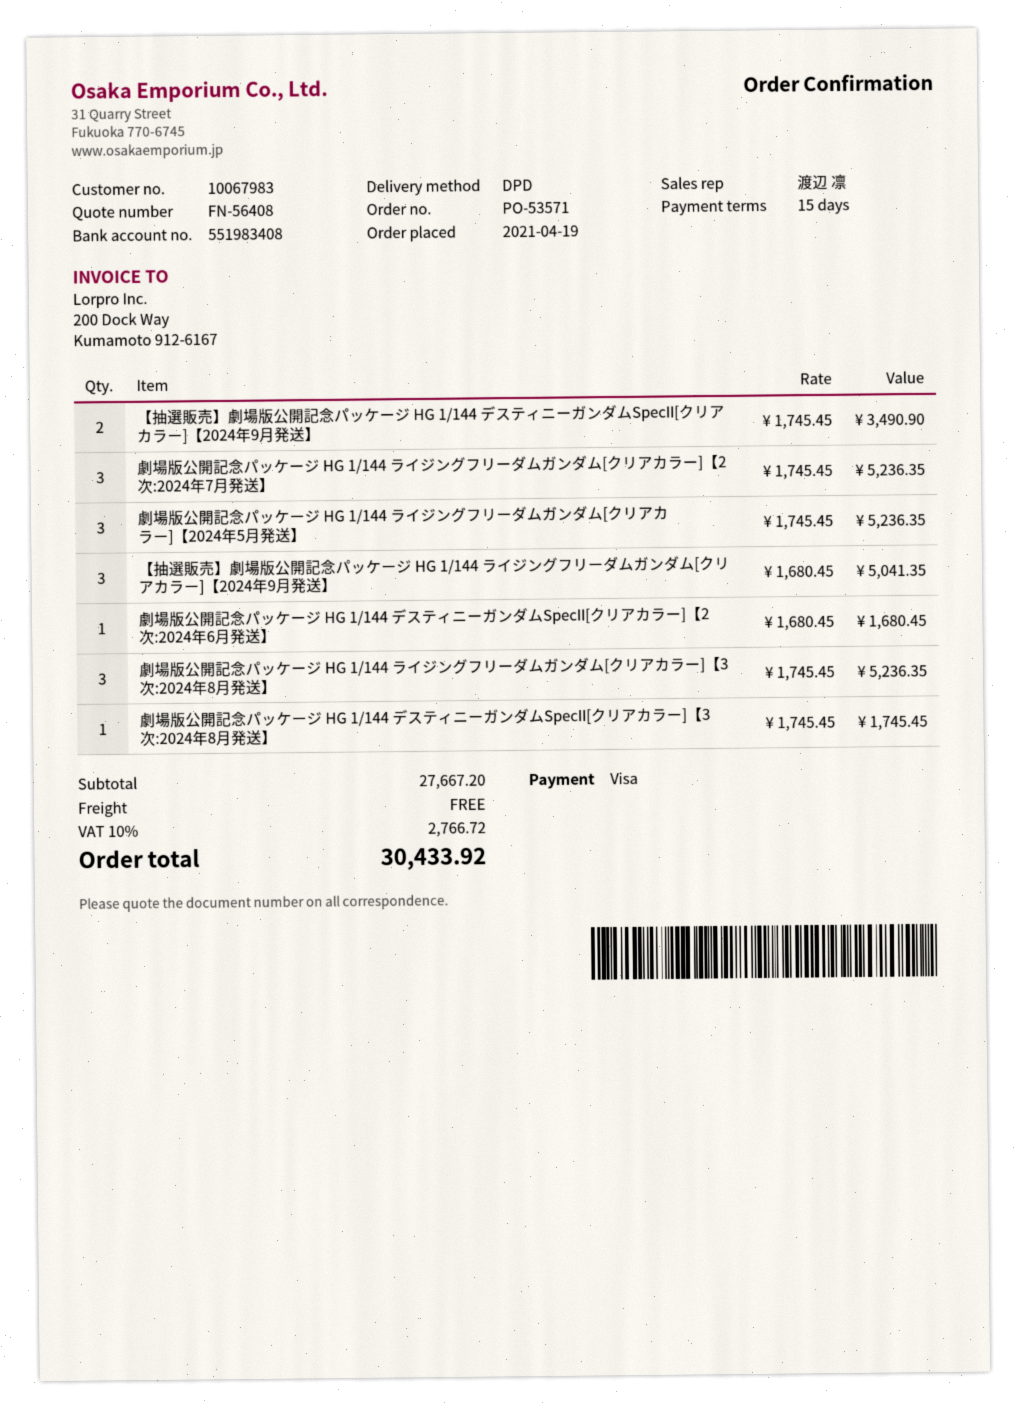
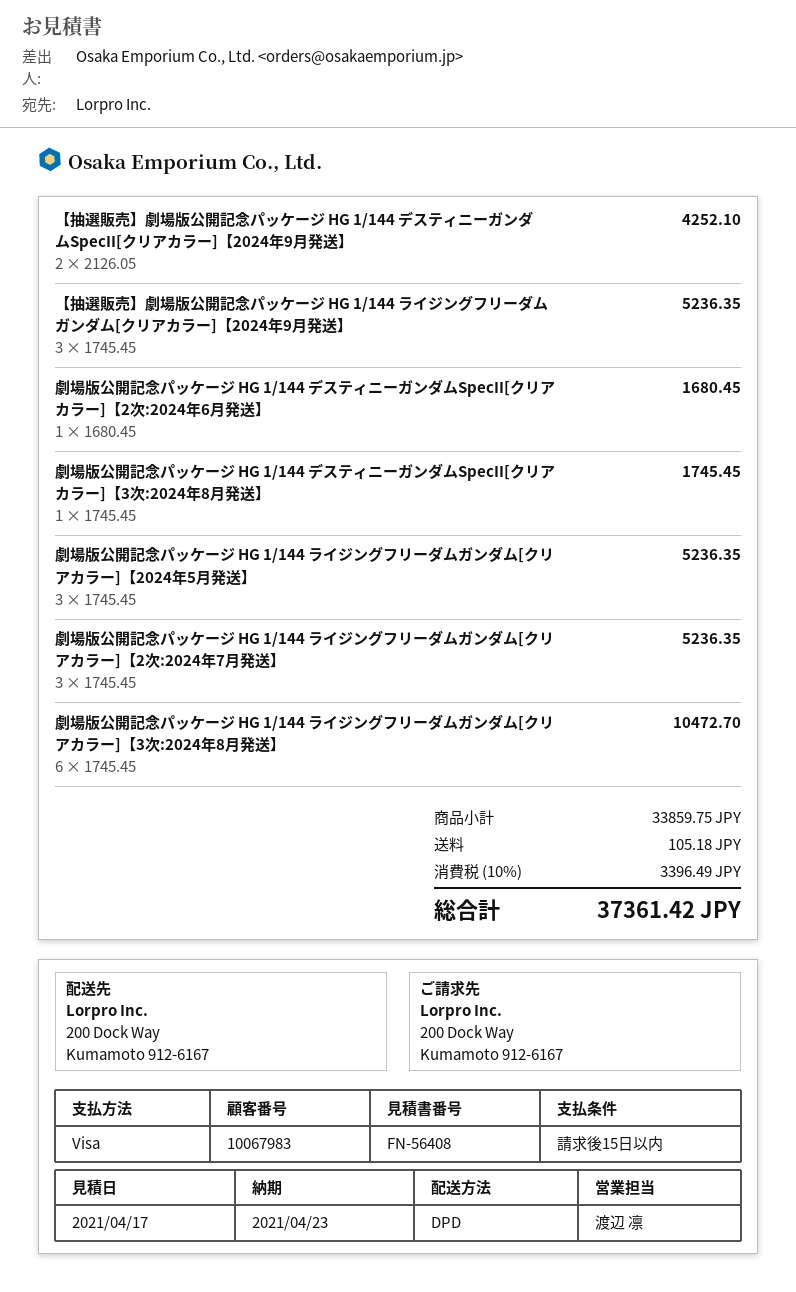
【抽選販売】劇場版公開記念パッケージ HG 1/144 デスティニーガンダムSpecII[クリアカラー]【2024年9月発送】: 2 x 1745.45 = 3490.90 -> 2 x 2126.05 = 4252.10
【抽選販売】劇場版公開記念パッケージ HG 1/144 ライジングフリーダムガンダム[クリアカラー]【2024年9月発送】: 3 x 1680.45 = 5041.35 -> 3 x 1745.45 = 5236.35
劇場版公開記念パッケージ HG 1/144 ライジングフリーダムガンダム[クリアカラー]【3次:2024年8月発送】: 3 x 1745.45 = 5236.35 -> 6 x 1745.45 = 10472.70
subtotal: 27667.20 -> 33859.75
shipping: 0.00 -> 105.18
tax: 10% = 2766.72 -> 10% = 3396.49
total: 30433.92 -> 37361.42

